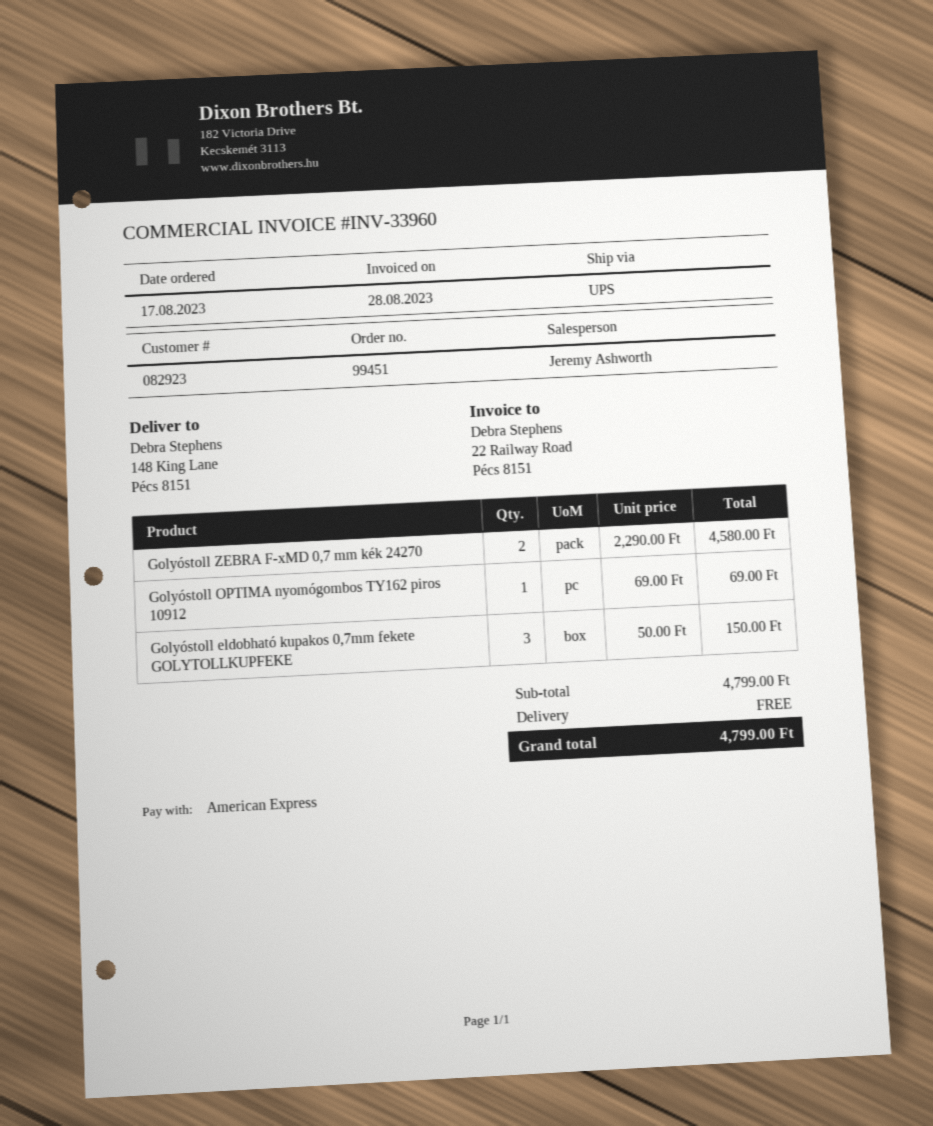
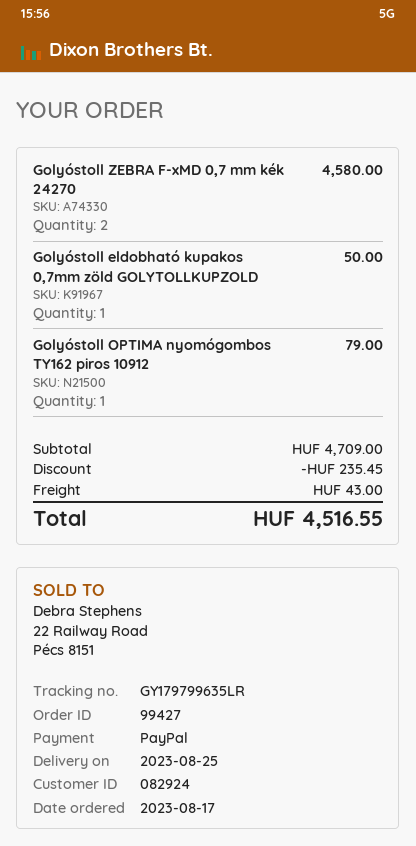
order number: 99451 -> 99427
customer number: 082923 -> 082924
payment method: American Express -> PayPal
Golyóstoll OPTIMA nyomógombos TY162 piros 10912: 1 for 69.00 -> 1 for 79.00
Golyóstoll eldobható kupakos 0,7mm fekete GOLYTOLLKUPFEKE: 3 for 150.00 -> none
Golyóstoll eldobható kupakos 0,7mm zöld GOLYTOLLKUPZOLD: none -> 1 for 50.00
subtotal: 4799.00 -> 4709.00
discount: none -> 235.45
shipping: 0.00 -> 43.00
total: 4799.00 -> 4516.55

